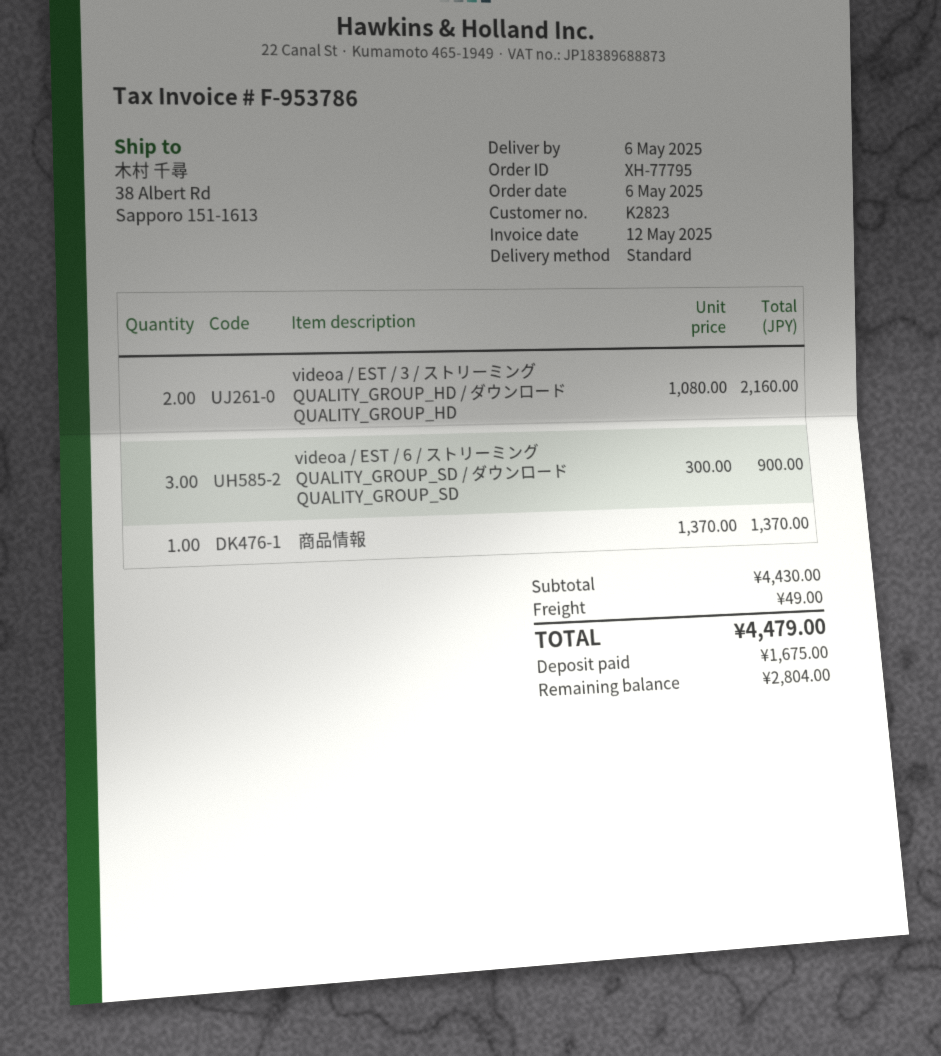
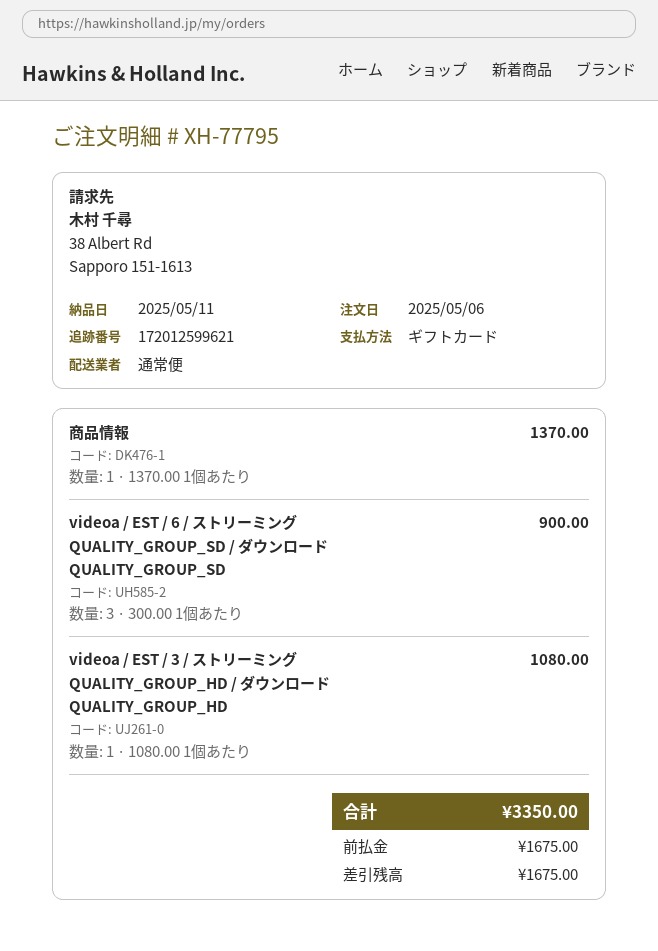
delivery date: 2025-05-06 -> 2025-05-11
videoa / EST / 3 / ストリーミング QUALITY_GROUP_HD / ダウンロード QUALITY_GROUP_HD: 2 x 1080.00 = 2160.00 -> 1 x 1080.00 = 1080.00
shipping: 49.00 -> none
total: 4479.00 -> 3350.00
balance: 2804.00 -> 1675.00

